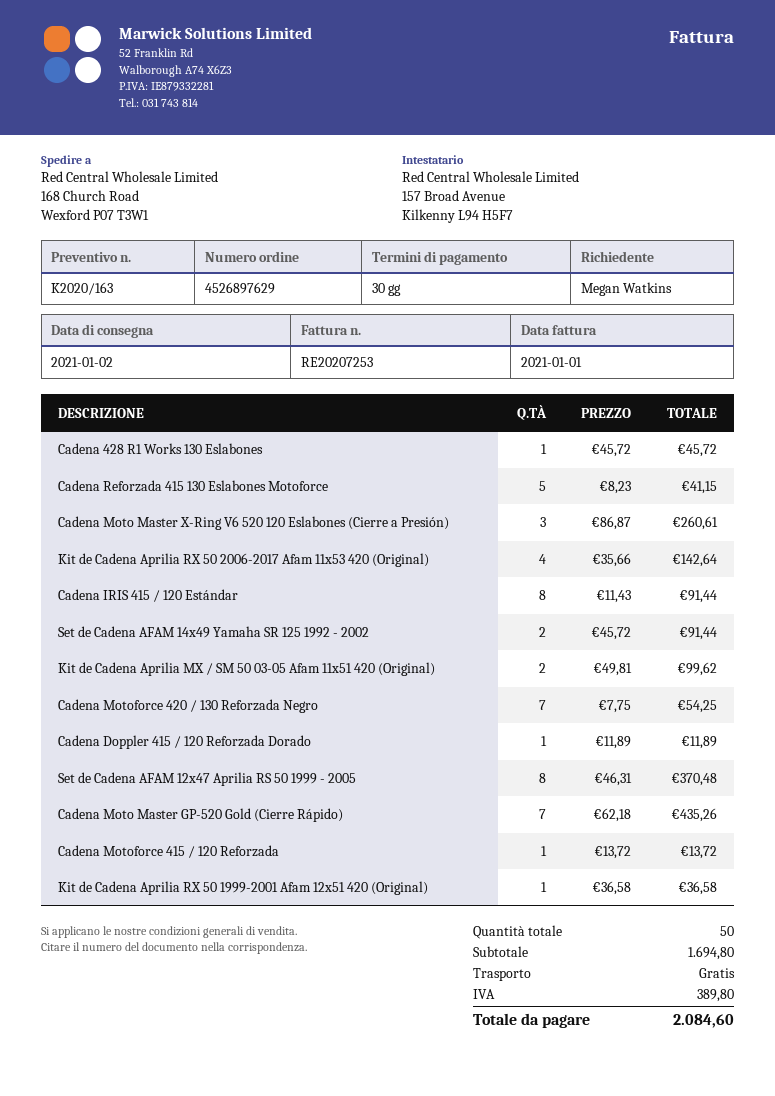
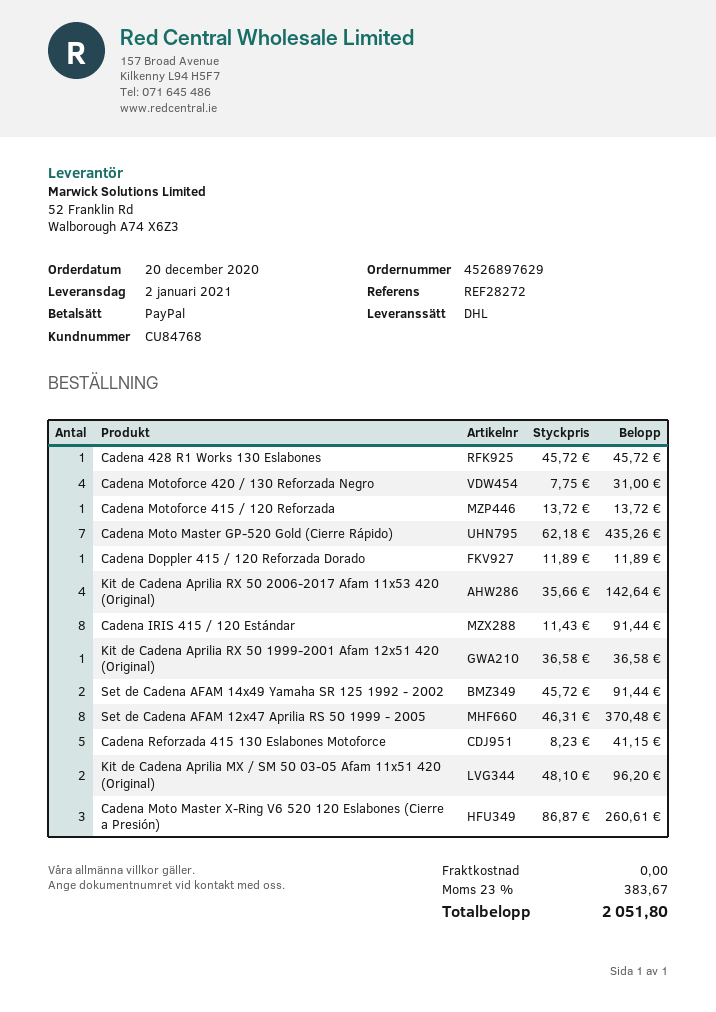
Kit de Cadena Aprilia MX / SM 50 03-05 Afam 11x51 420 (Original): 2 x 49.81 = 99.62 -> 2 x 48.10 = 96.20
Cadena Motoforce 420 / 130 Reforzada Negro: 7 x 7.75 = 54.25 -> 4 x 7.75 = 31.00
tax: 389.80 -> 383.67
total: 2084.60 -> 2051.80

